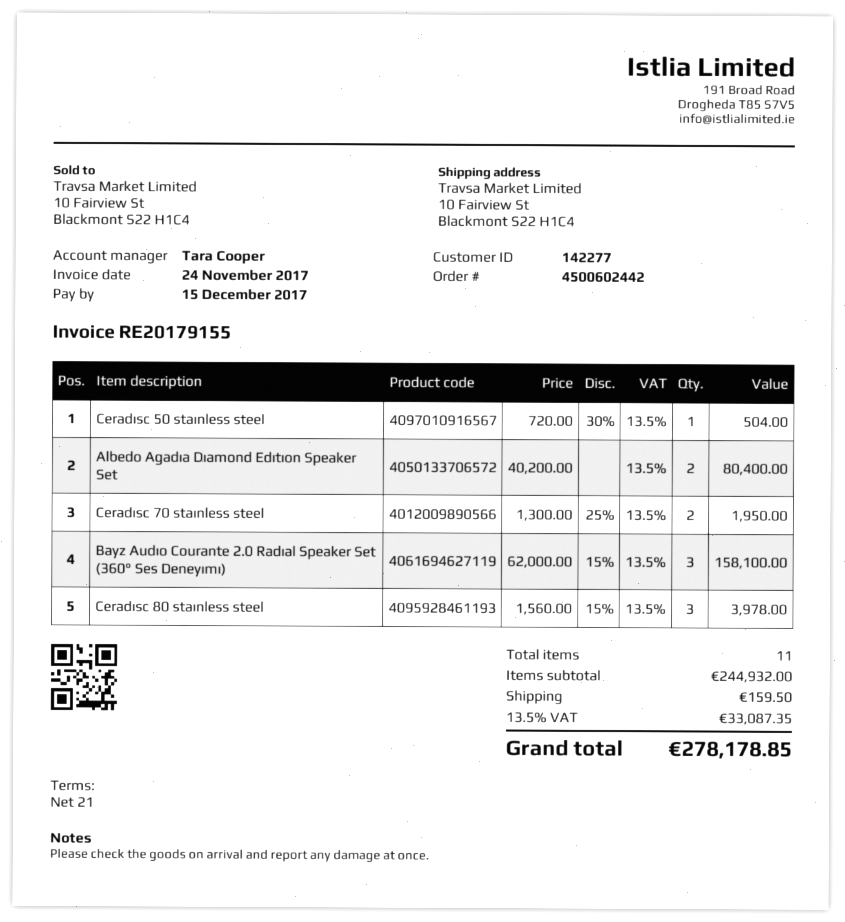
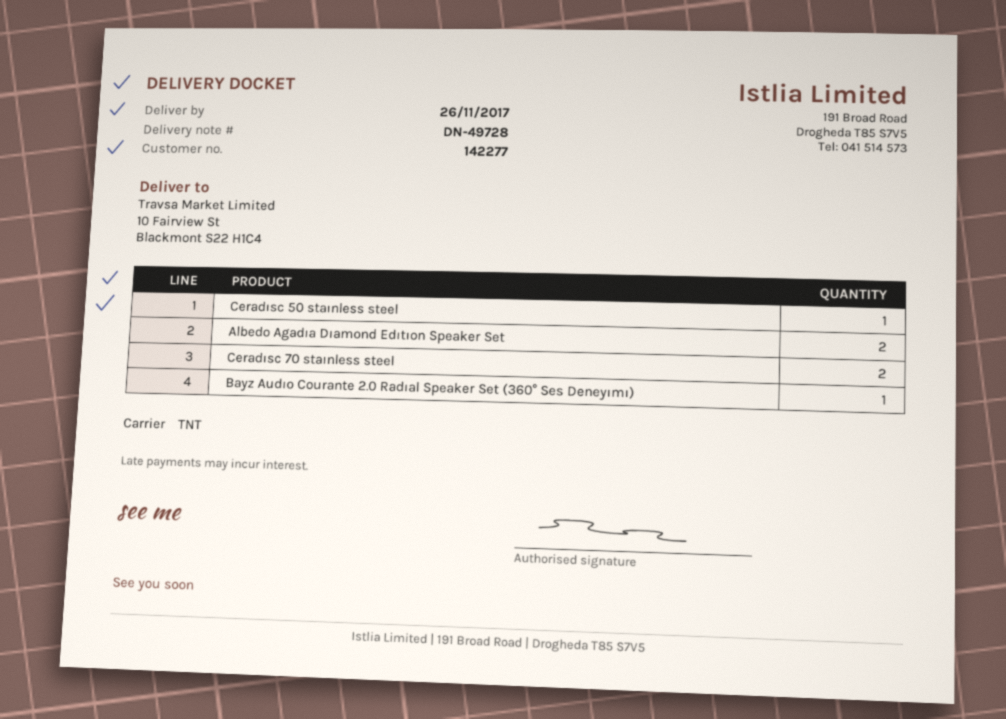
Bayz Audıo Courante 2.0 Radıal Speaker Set (360° Ses Deneyımı): 3 -> 1
Ceradısc 80 staınless steel: 3 -> none

